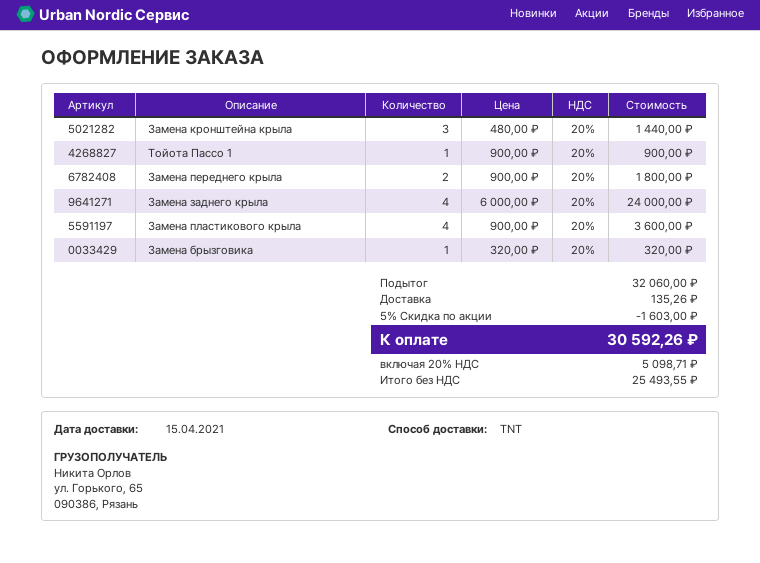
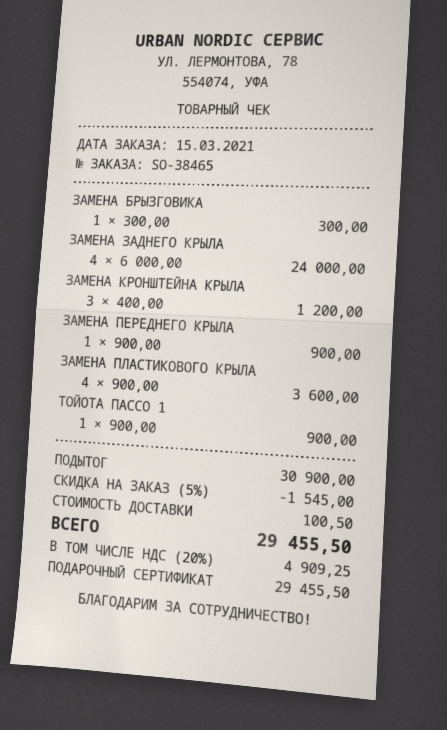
Замена кронштейна крыла: 3 x 480.00 = 1440.00 -> 3 x 400.00 = 1200.00
Замена переднего крыла: 2 x 900.00 = 1800.00 -> 1 x 900.00 = 900.00
Замена брызговика: 1 x 320.00 = 320.00 -> 1 x 300.00 = 300.00
subtotal: 32060.00 -> 30900.00
discount: 5% = 1603.00 -> 5% = 1545.00
shipping: 135.26 -> 100.50
tax: 20% = 5098.71 -> 20% = 4909.25
total: 30592.26 -> 29455.50

